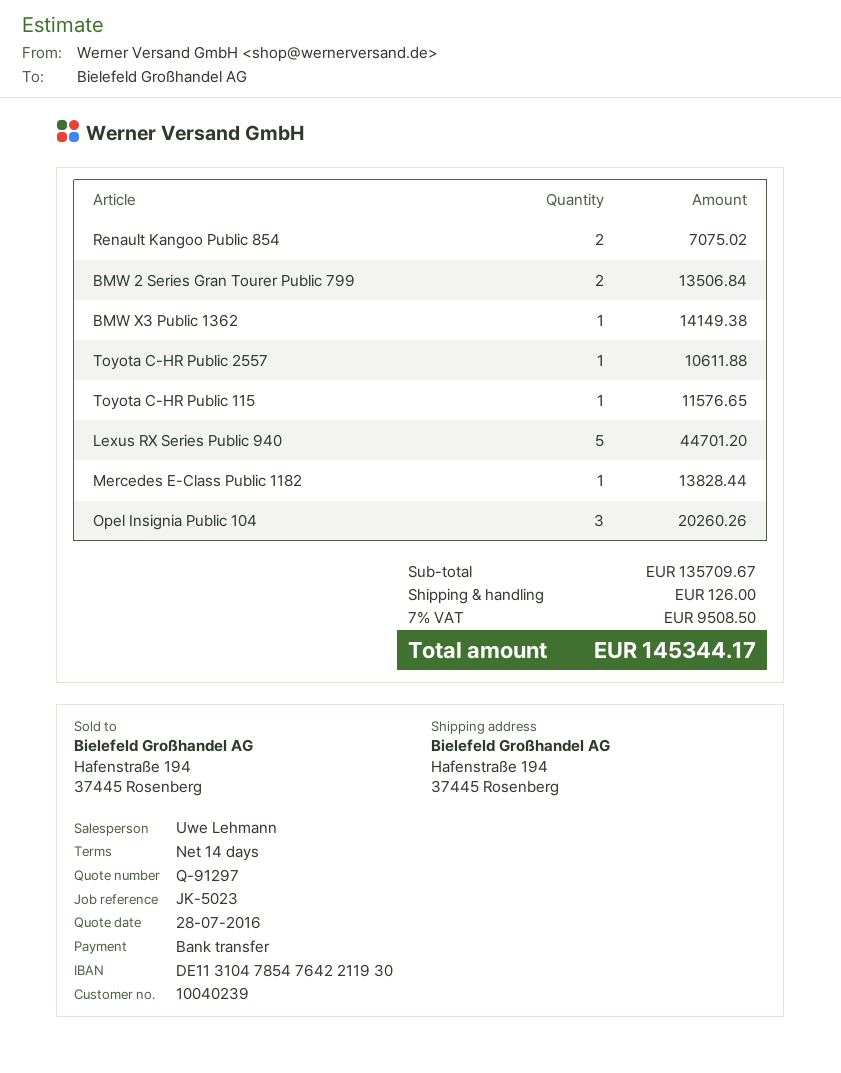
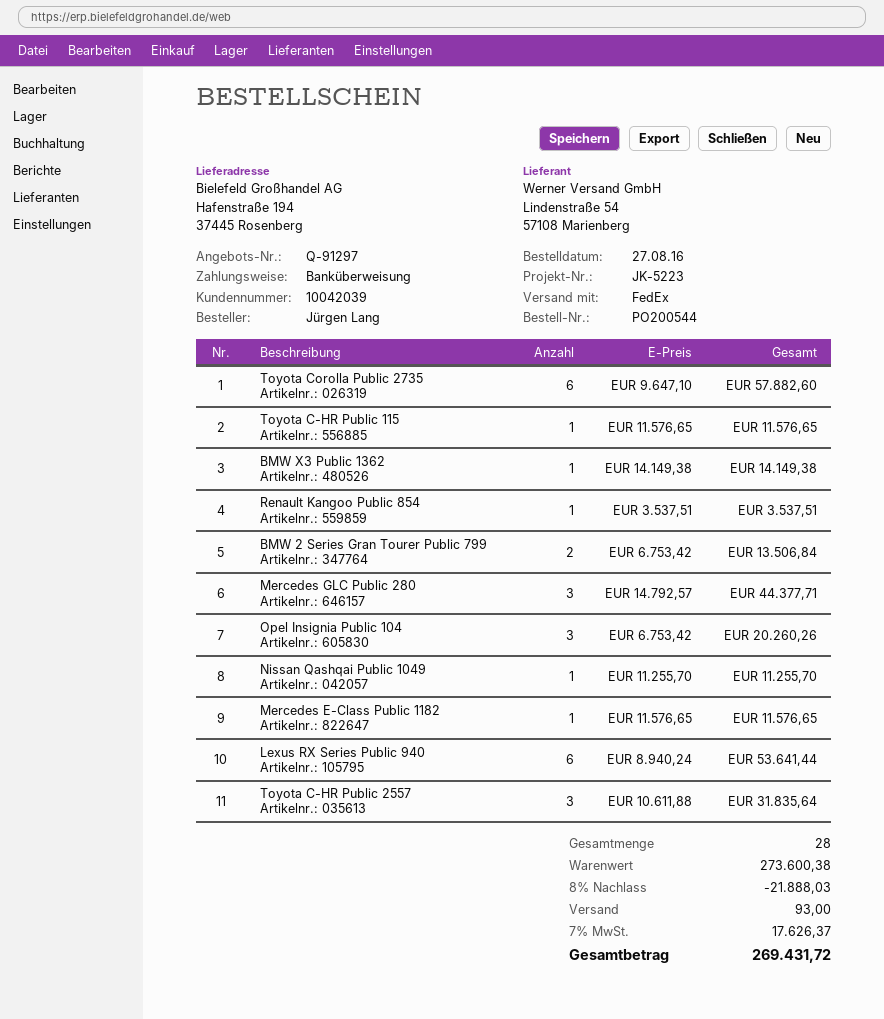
customer number: 10040239 -> 10042039
reference: JK-5023 -> JK-5223
Renault Kangoo Public 854: 2 for 7075.02 -> 1 for 3537.51
Toyota C-HR Public 2557: 1 for 10611.88 -> 3 for 31835.64
Lexus RX Series Public 940: 5 for 44701.20 -> 6 for 53641.44
Mercedes E-Class Public 1182: 1 for 13828.44 -> 1 for 11576.65
Toyota Corolla Public 2735: none -> 6 for 57882.60
Mercedes GLC Public 280: none -> 3 for 44377.71
Nissan Qashqai Public 1049: none -> 1 for 11255.70
subtotal: 135709.67 -> 273600.38
discount: none -> 8% = 21888.03
shipping: 126.00 -> 93.00
tax: 7% = 9508.50 -> 7% = 17626.37
total: 145344.17 -> 269431.72

